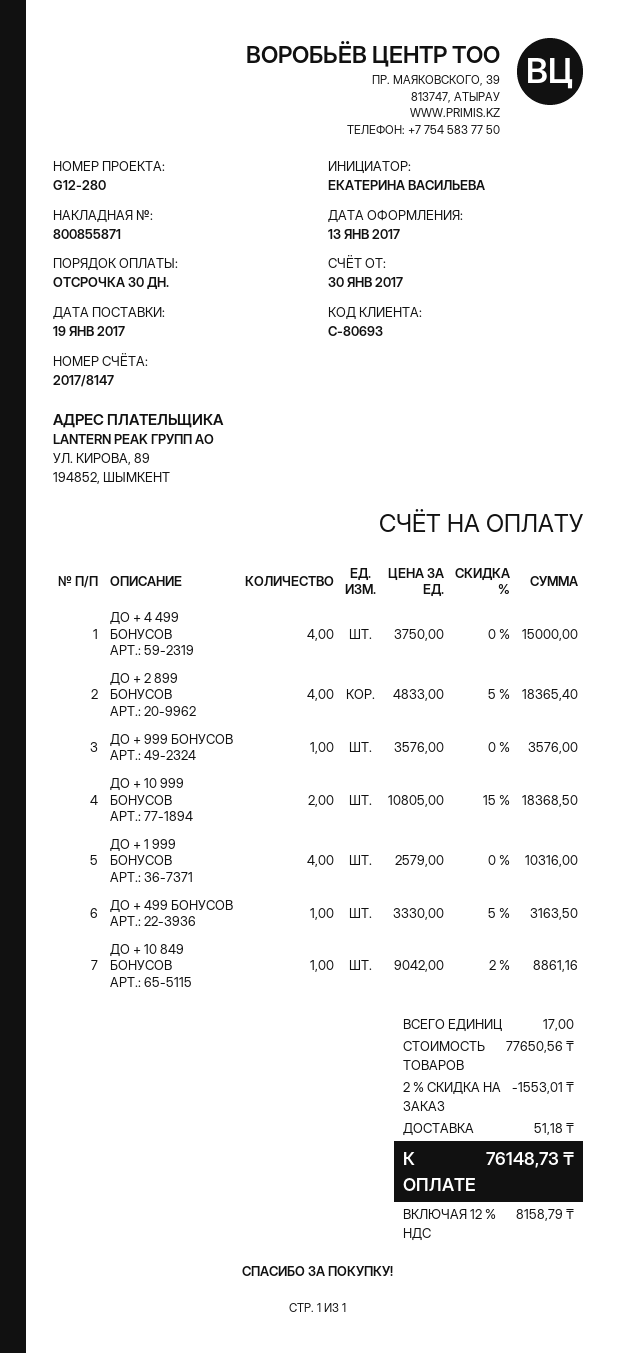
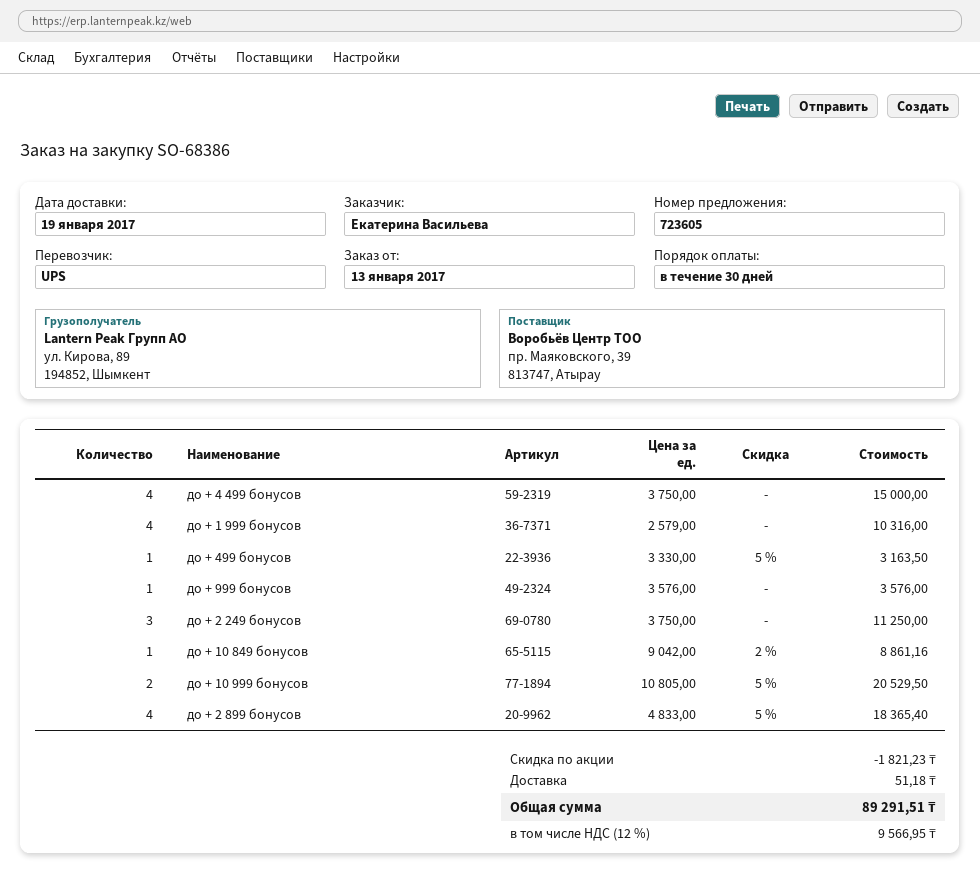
ДО + 10 999 БОНУСОВ: 2 x 10805.00 - 15% = 18368.50 -> 2 x 10805.00 - 5% = 20529.50
до + 2 249 бонусов: none -> 3 x 3750.00 = 11250.00
discount: 1553.01 -> 1821.23
tax: 12% = 8158.79 -> 12% = 9566.95
total: 76148.73 -> 89291.51

